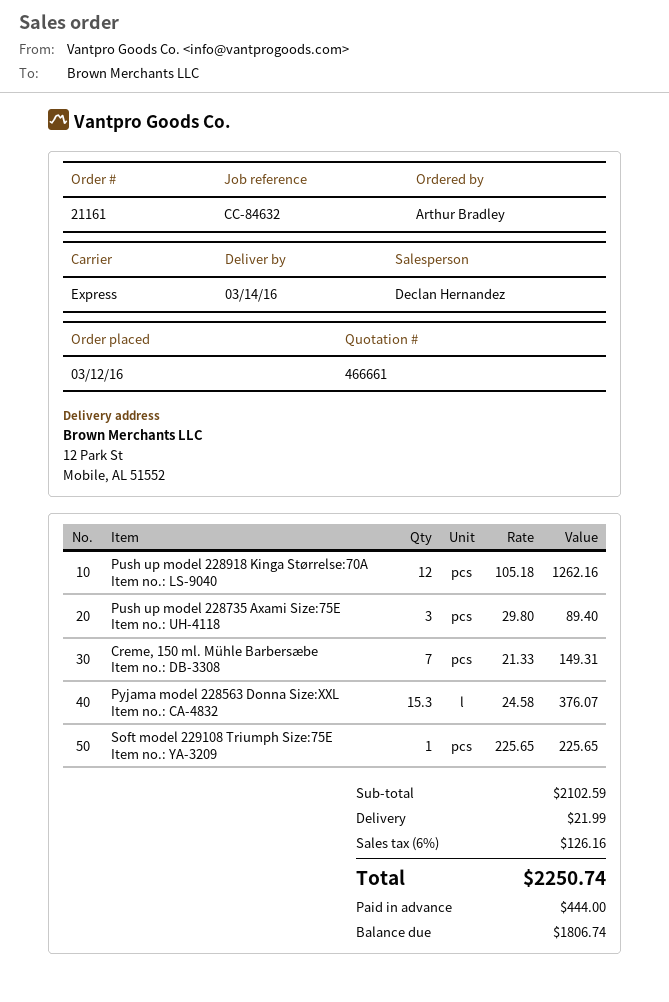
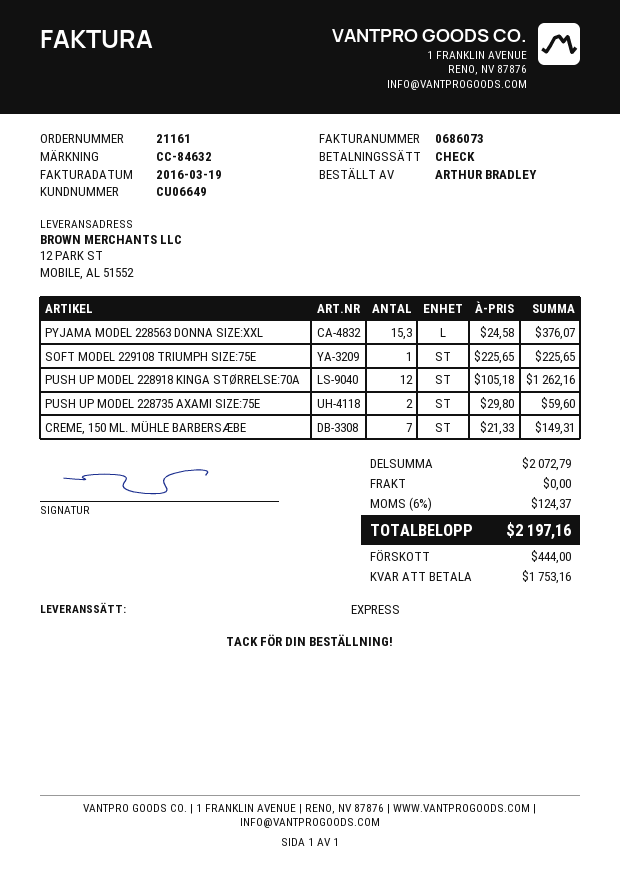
Push up model 228735 Axami Size:75E: 3 x 29.80 = 89.40 -> 2 x 29.80 = 59.60
subtotal: 2102.59 -> 2072.79
shipping: 21.99 -> 0.00
tax: 6% = 126.16 -> 6% = 124.37
total: 2250.74 -> 2197.16
balance: 1806.74 -> 1753.16

